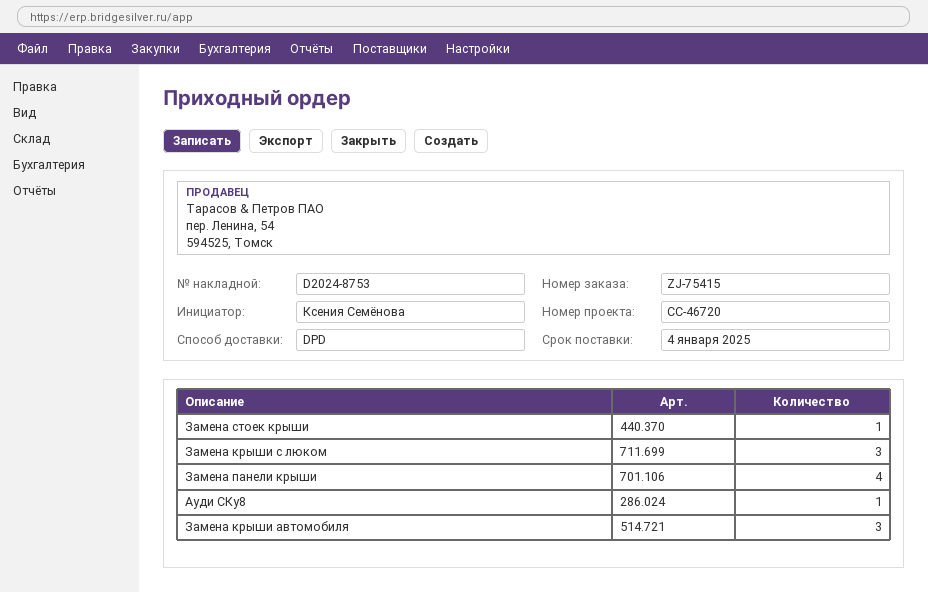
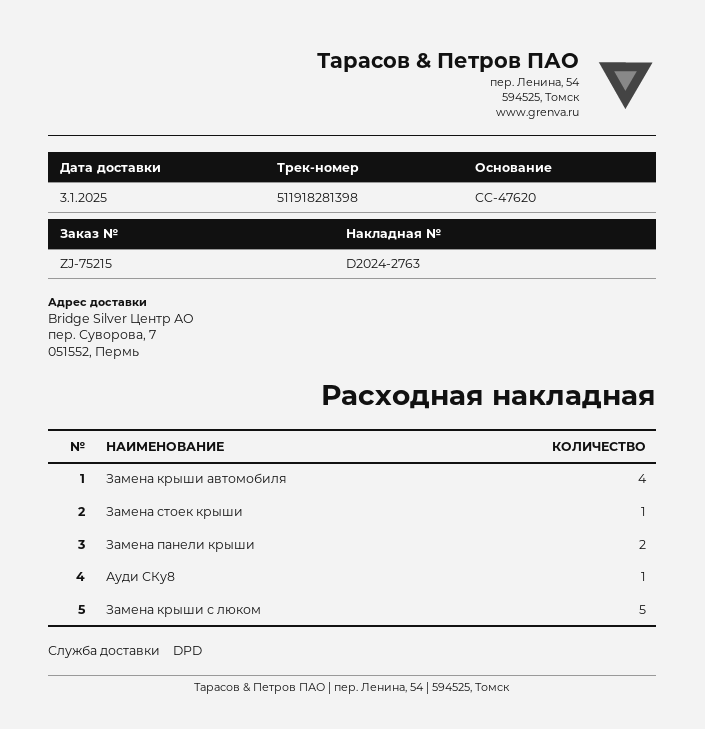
order number: ZJ-75415 -> ZJ-75215
delivery note number: D2024-8753 -> D2024-2763
delivery date: 2025-01-04 -> 2025-01-03
reference: CC-46720 -> CC-47620
Замена крыши с люком: 3 -> 5
Замена панели крыши: 4 -> 2
Замена крыши автомобиля: 3 -> 4

